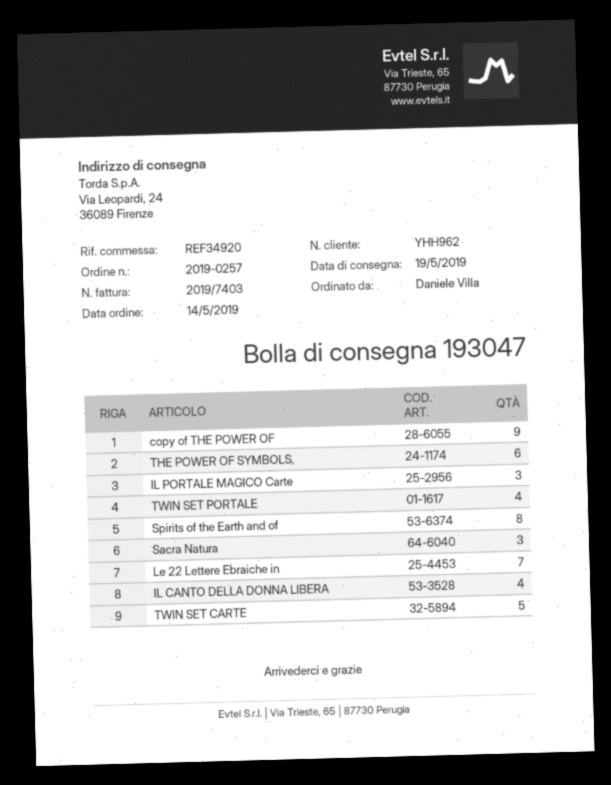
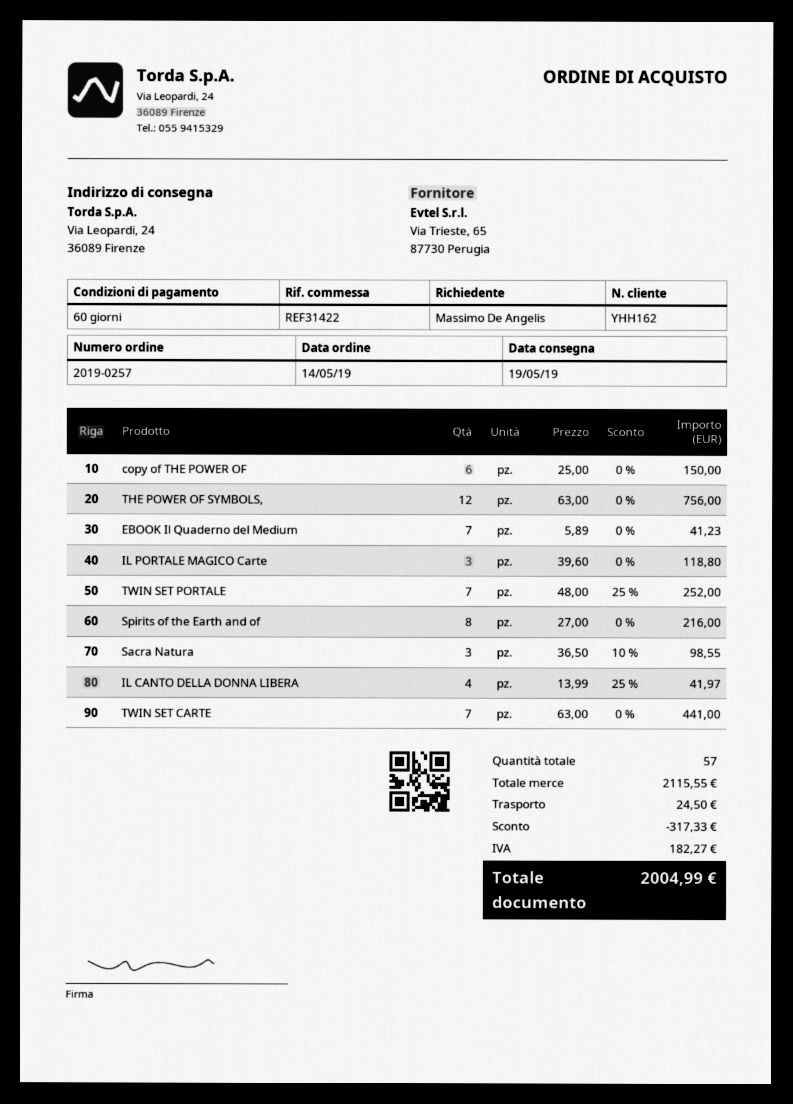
customer number: YHH962 -> YHH162
reference: REF34920 -> REF31422
ordered by: Daniele Villa -> Massimo De Angelis
copy of THE POWER OF: 9 -> 6
THE POWER OF SYMBOLS,: 6 -> 12
TWIN SET PORTALE: 4 -> 7
Le 22 Lettere Ebraiche in: 7 -> none
TWIN SET CARTE: 5 -> 7
EBOOK Il Quaderno del Medium: none -> 7

